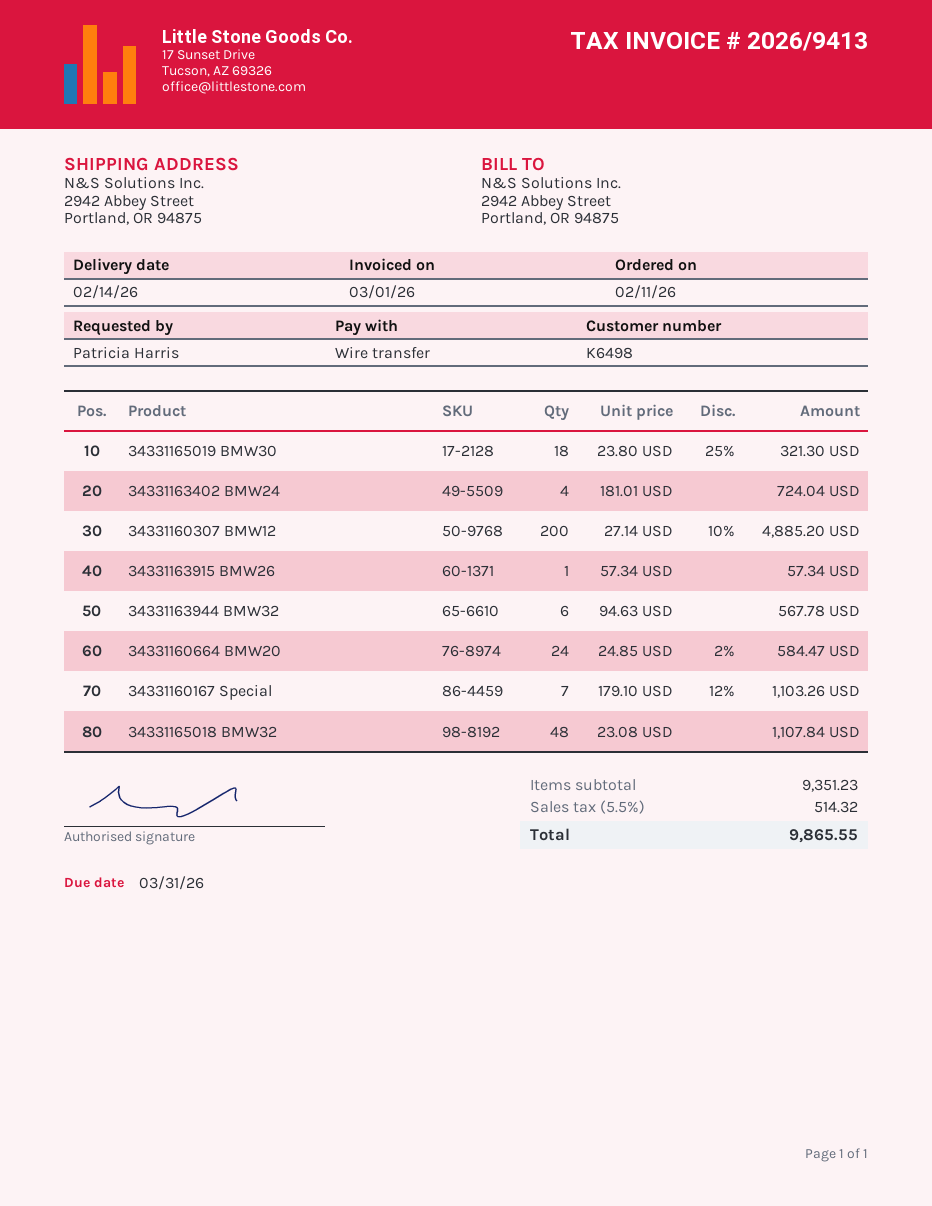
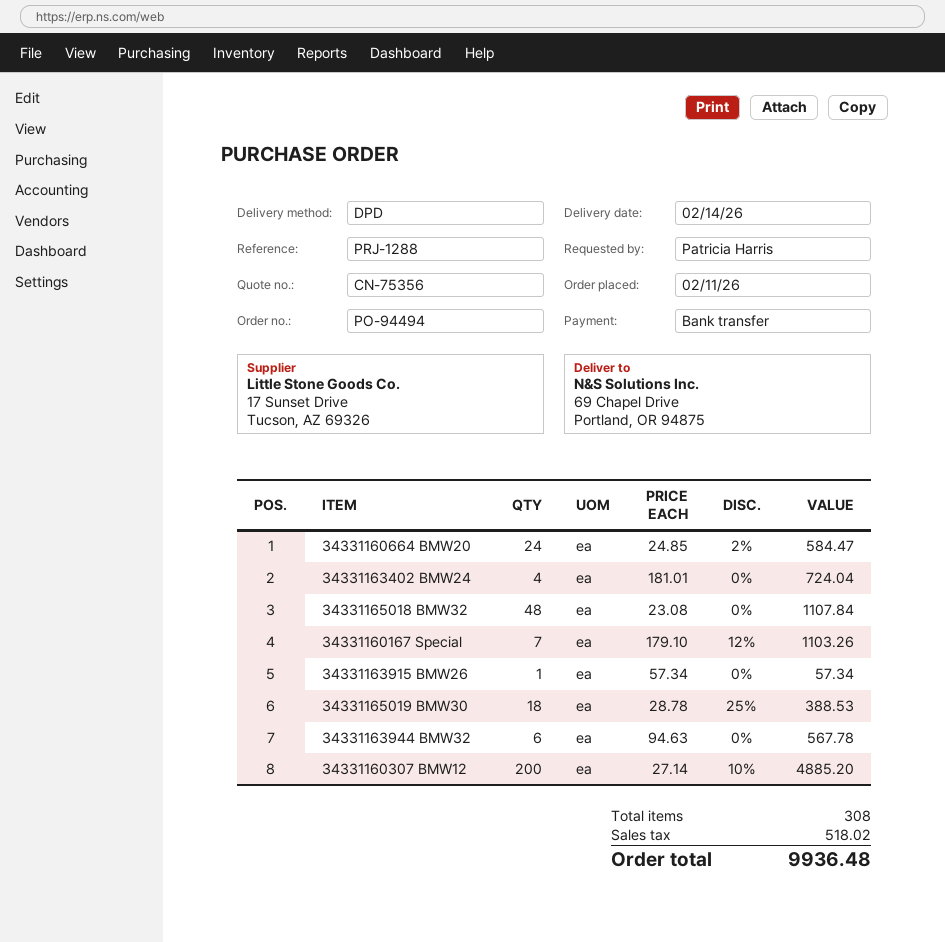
ship to: 2942 Abbey Street, Portland, OR 94875 -> 69 Chapel Drive, Portland, OR 94875
34331165019 BMW30: 18 x 23.80 - 25% = 321.30 -> 18 x 28.78 - 25% = 388.53
tax: 514.32 -> 518.02
total: 9865.55 -> 9936.48

